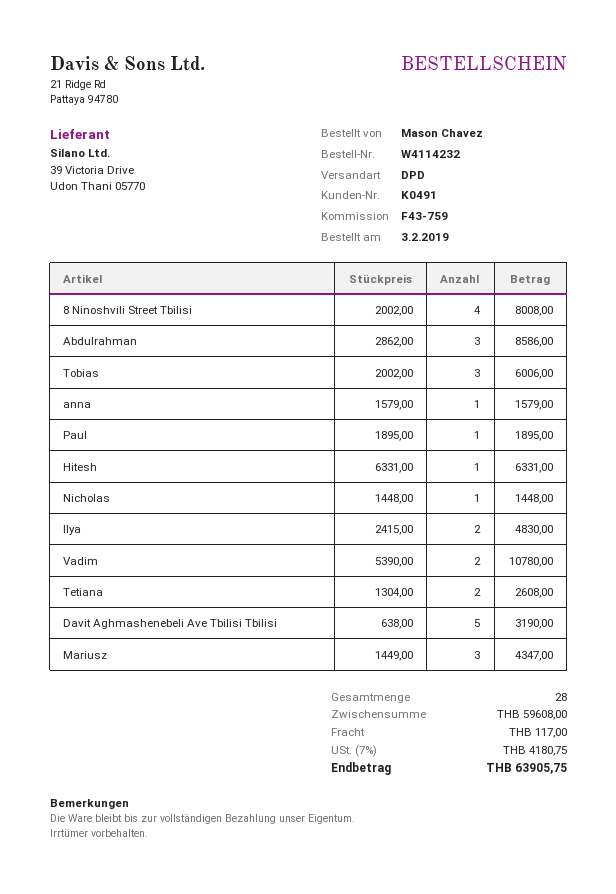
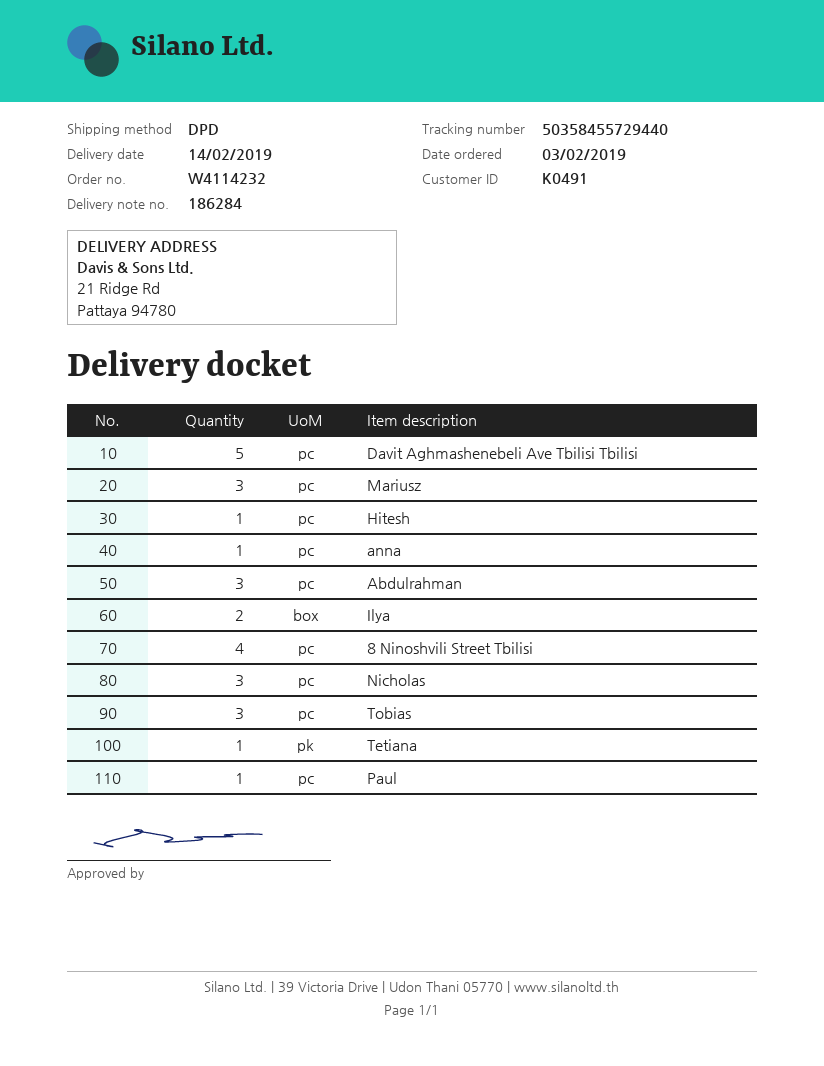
Nicholas: 1 -> 3
Vadim: 2 -> none
Tetiana: 2 -> 1

